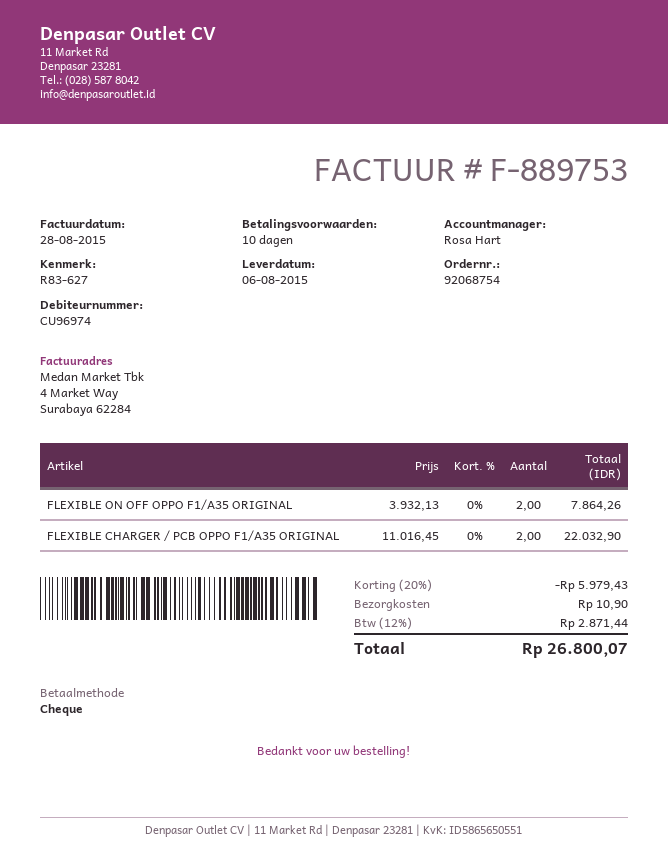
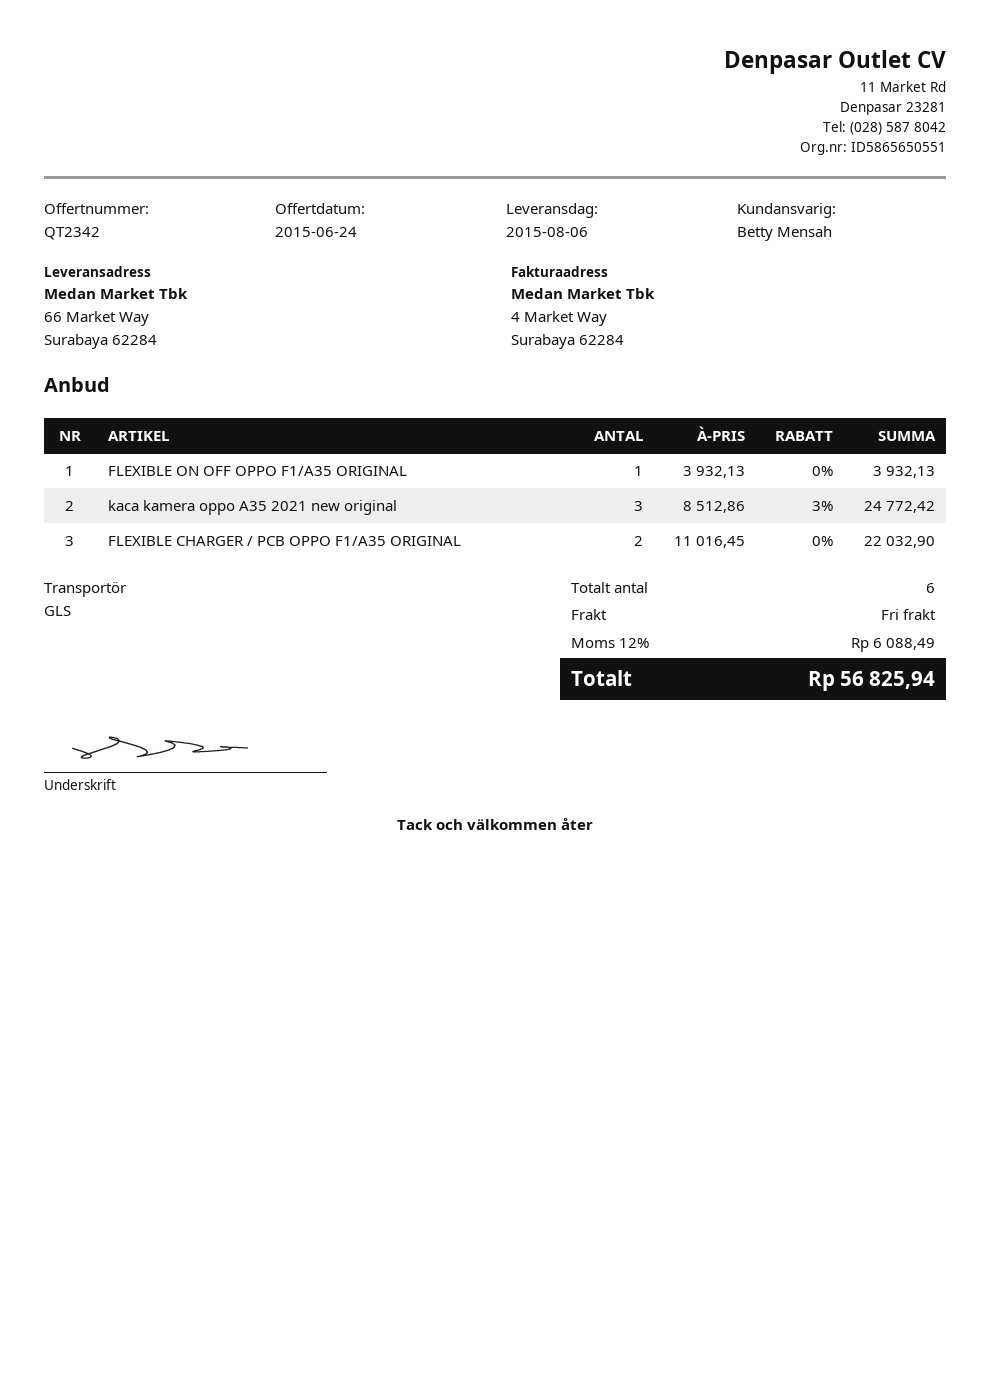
sales rep: Rosa Hart -> Betty Mensah
FLEXIBLE ON OFF OPPO F1/A35 ORIGINAL: 2 x 3932.13 = 7864.26 -> 1 x 3932.13 = 3932.13
kaca kamera oppo A35 2021 new original: none -> 3 x 8512.86 - 3% = 24772.42
discount: 20% = 5979.43 -> none
shipping: 10.90 -> 0.00
tax: 12% = 2871.44 -> 12% = 6088.49
total: 26800.07 -> 56825.94

